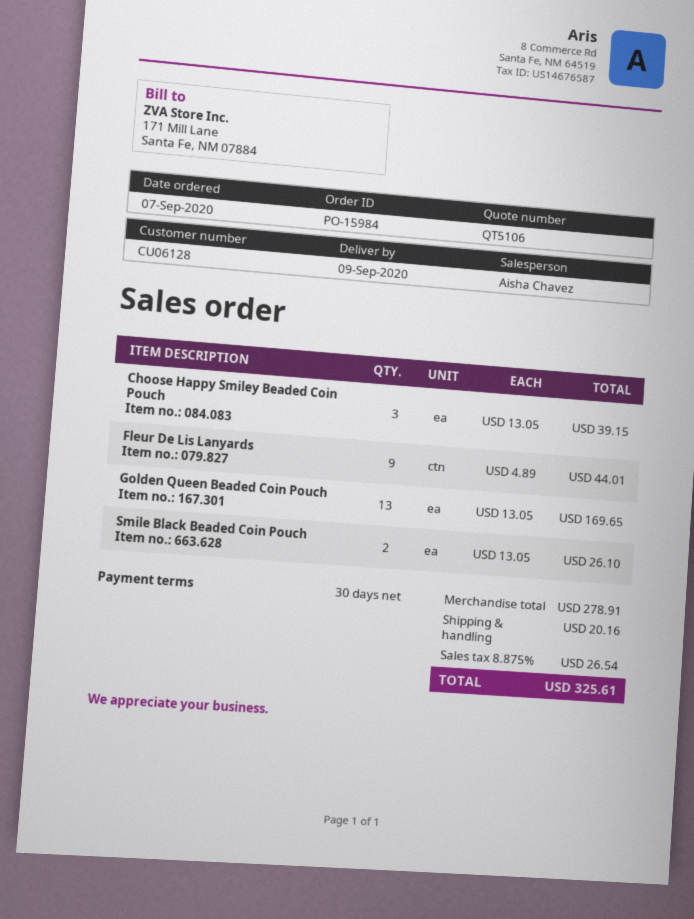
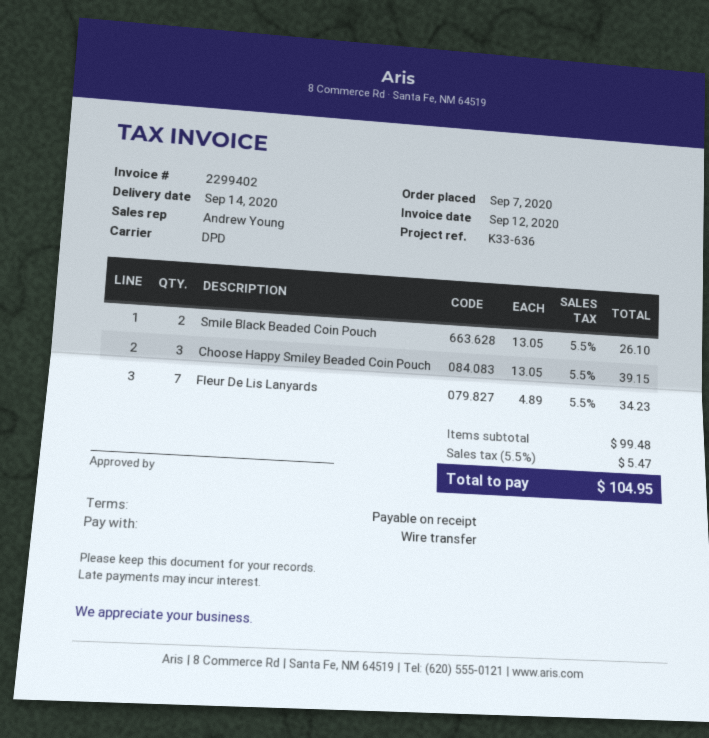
delivery date: 2020-09-09 -> 2020-09-14
payment terms: 30 days -> on receipt
sales rep: Aisha Chavez -> Andrew Young
Fleur De Lis Lanyards: 9 x 4.89 = 44.01 -> 7 x 4.89 = 34.23
Golden Queen Beaded Coin Pouch: 13 x 13.05 = 169.65 -> none
subtotal: 278.91 -> 99.48
shipping: 20.16 -> none
tax: 8.875% = 26.54 -> 5.5% = 5.47
total: 325.61 -> 104.95

